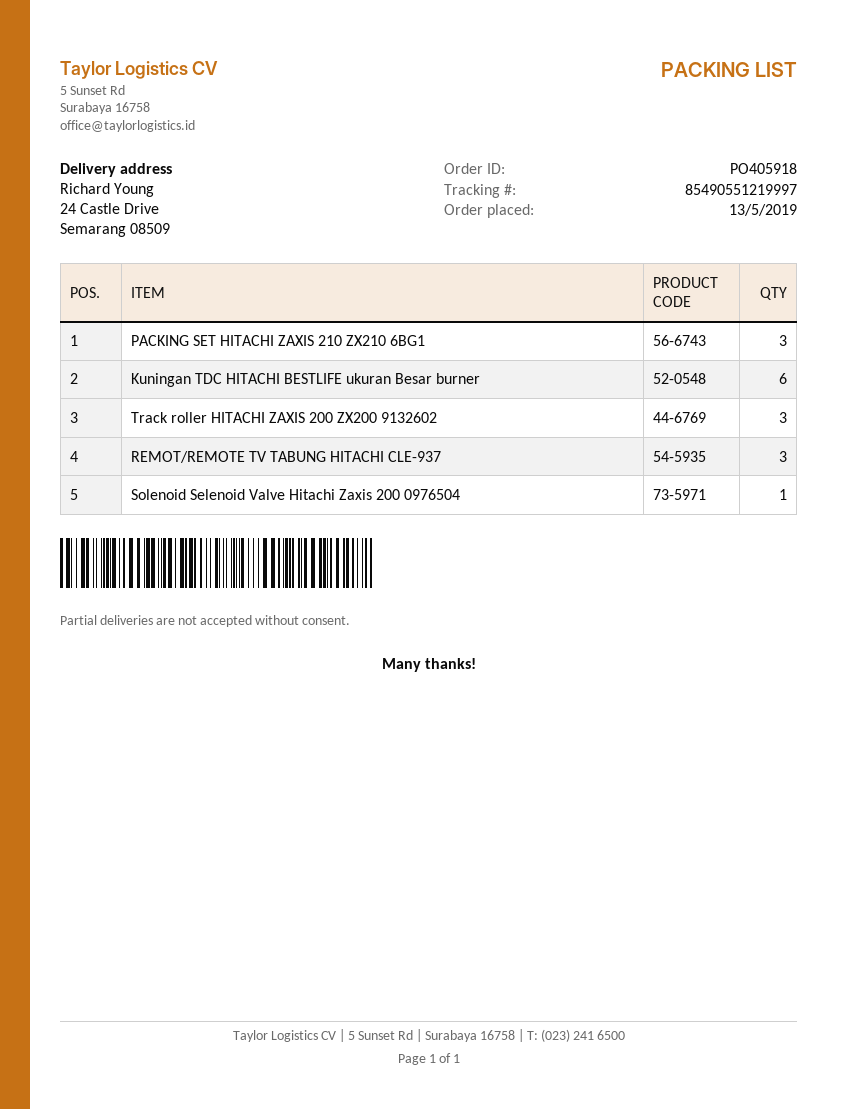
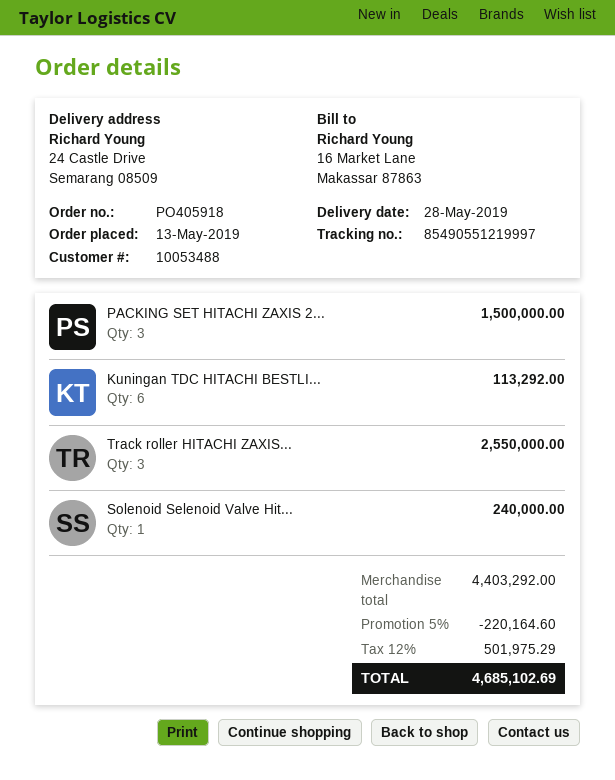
REMOT/REMOTE TV TABUNG HITACHI CLE-937: 3 -> none

